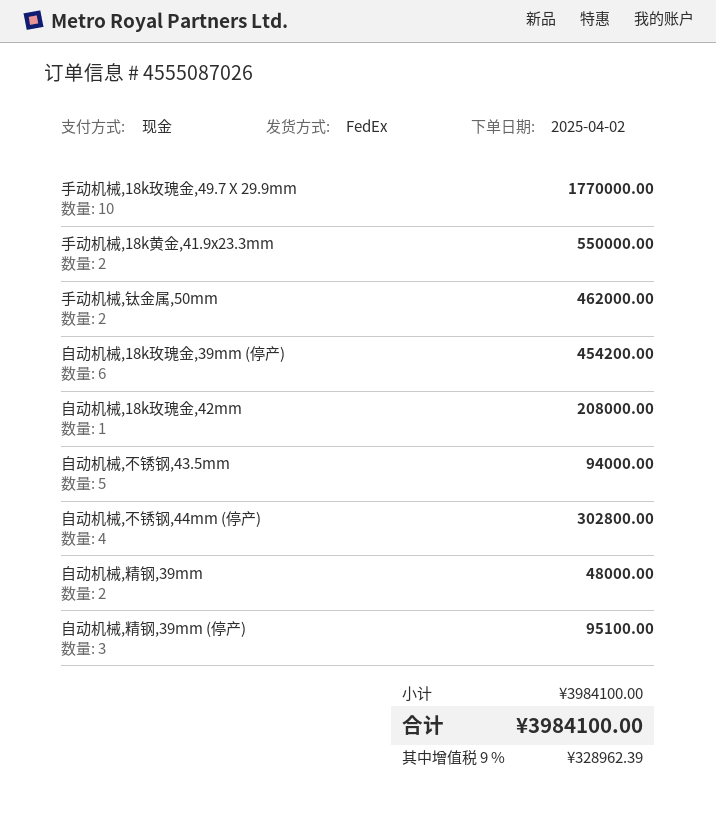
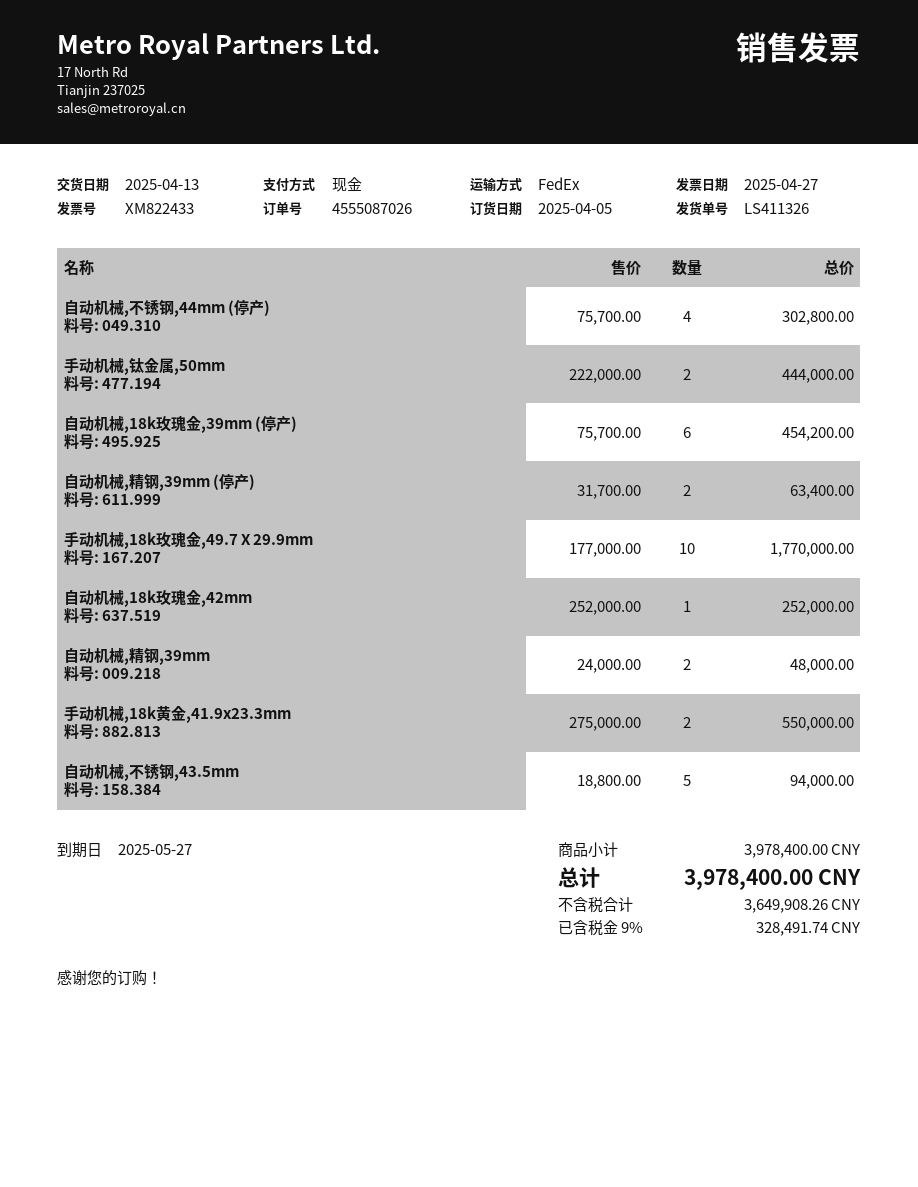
order date: 2025-04-02 -> 2025-04-05
手动机械,钛金属,50mm: 2 for 462000.00 -> 2 for 444000.00
自动机械,18k玫瑰金,42mm: 1 for 208000.00 -> 1 for 252000.00
自动机械,精钢,39mm (停产): 3 for 95100.00 -> 2 for 63400.00
subtotal: 3984100.00 -> 3978400.00
tax: 9% = 328962.39 -> 9% = 328491.74
total: 3984100.00 -> 3978400.00

